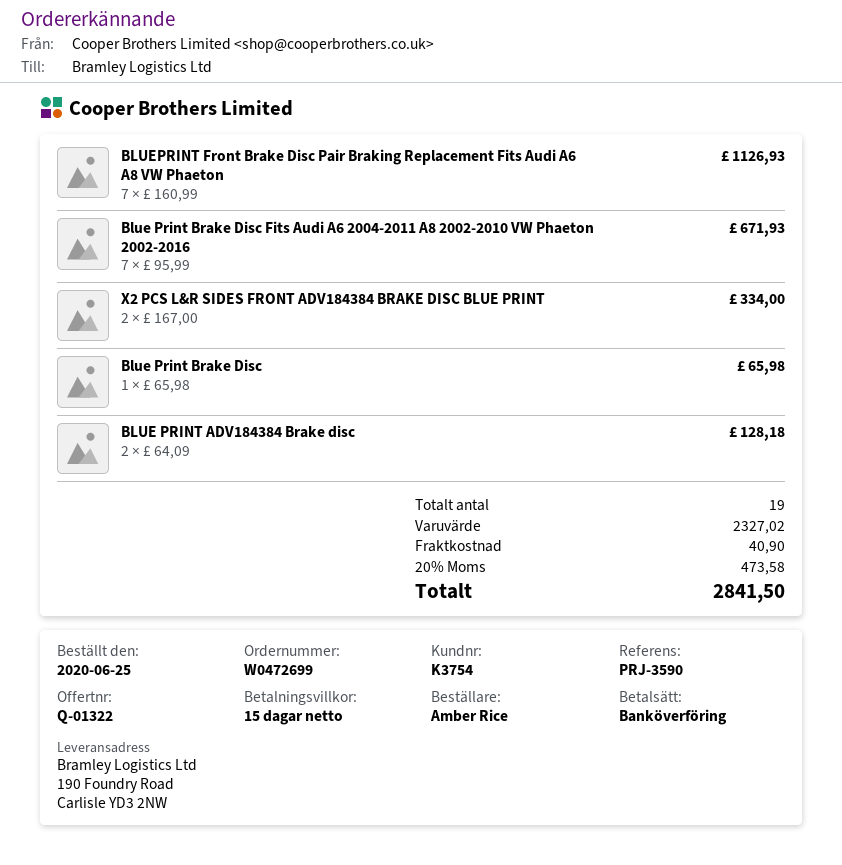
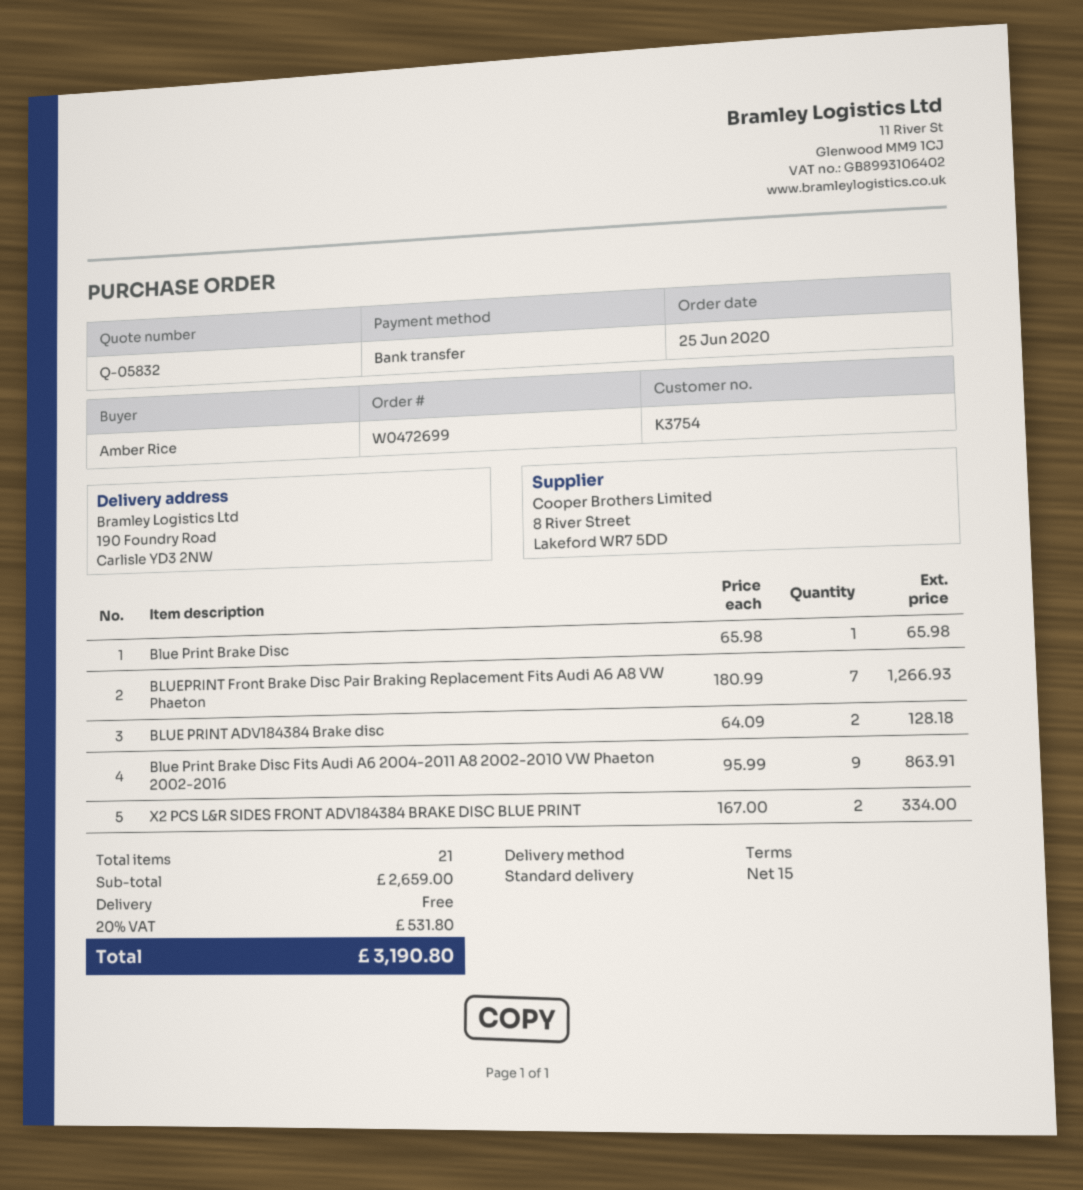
quote number: Q-01322 -> Q-05832
BLUEPRINT Front Brake Disc Pair Braking Replacement Fits Audi A6 A8 VW Phaeton: 7 x 160.99 = 1126.93 -> 7 x 180.99 = 1266.93
Blue Print Brake Disc Fits Audi A6 2004-2011 A8 2002-2010 VW Phaeton 2002-2016: 7 x 95.99 = 671.93 -> 9 x 95.99 = 863.91
total quantity: 19 -> 21
subtotal: 2327.02 -> 2659.00
shipping: 40.90 -> 0.00
tax: 20% = 473.58 -> 20% = 531.80
total: 2841.50 -> 3190.80

